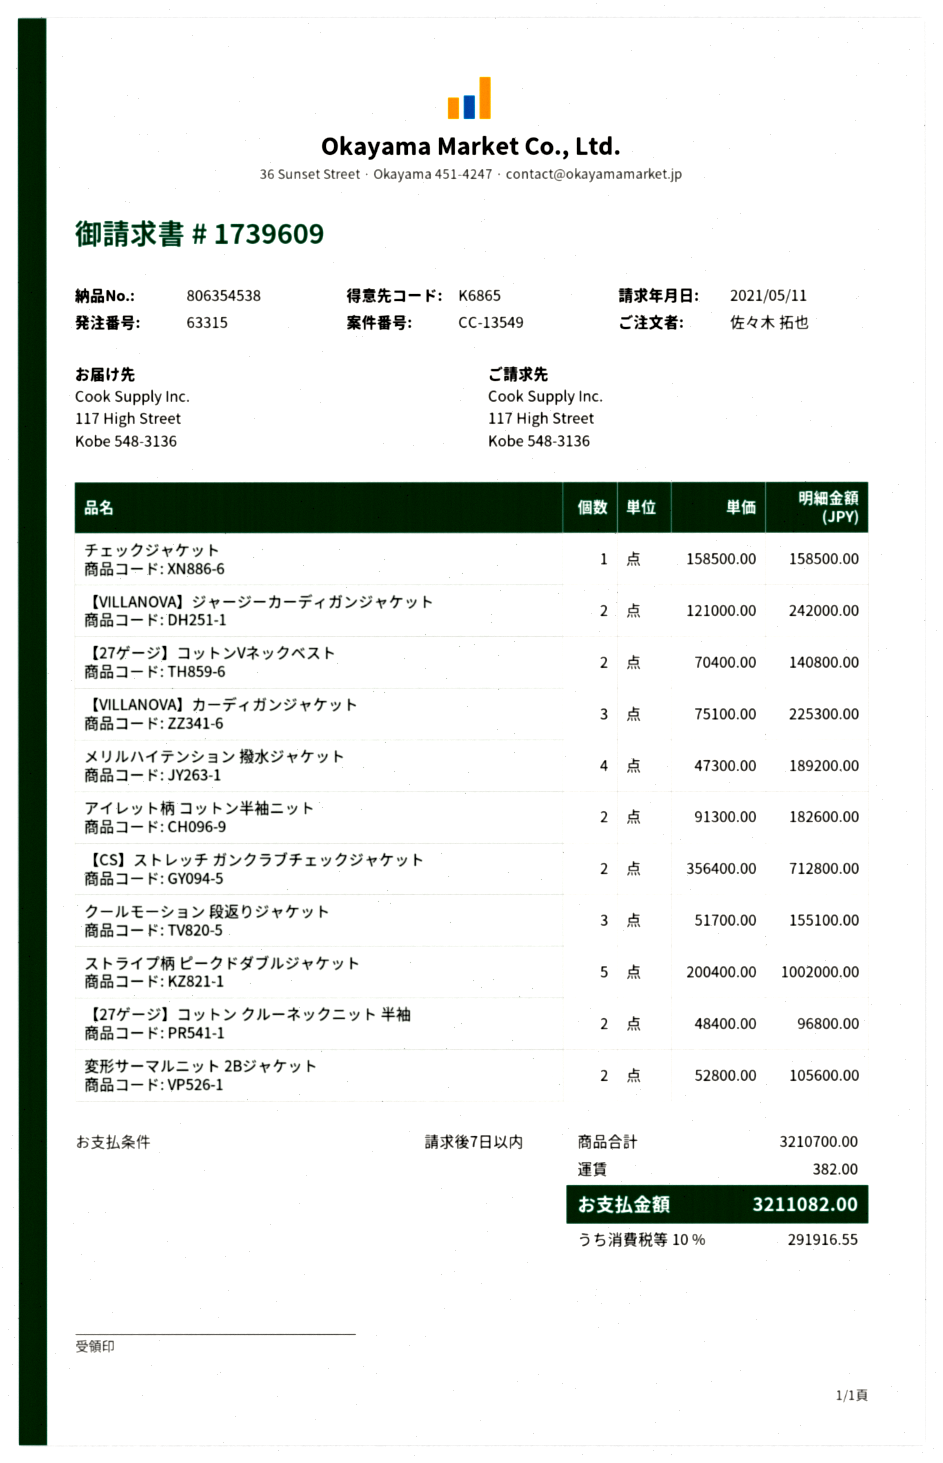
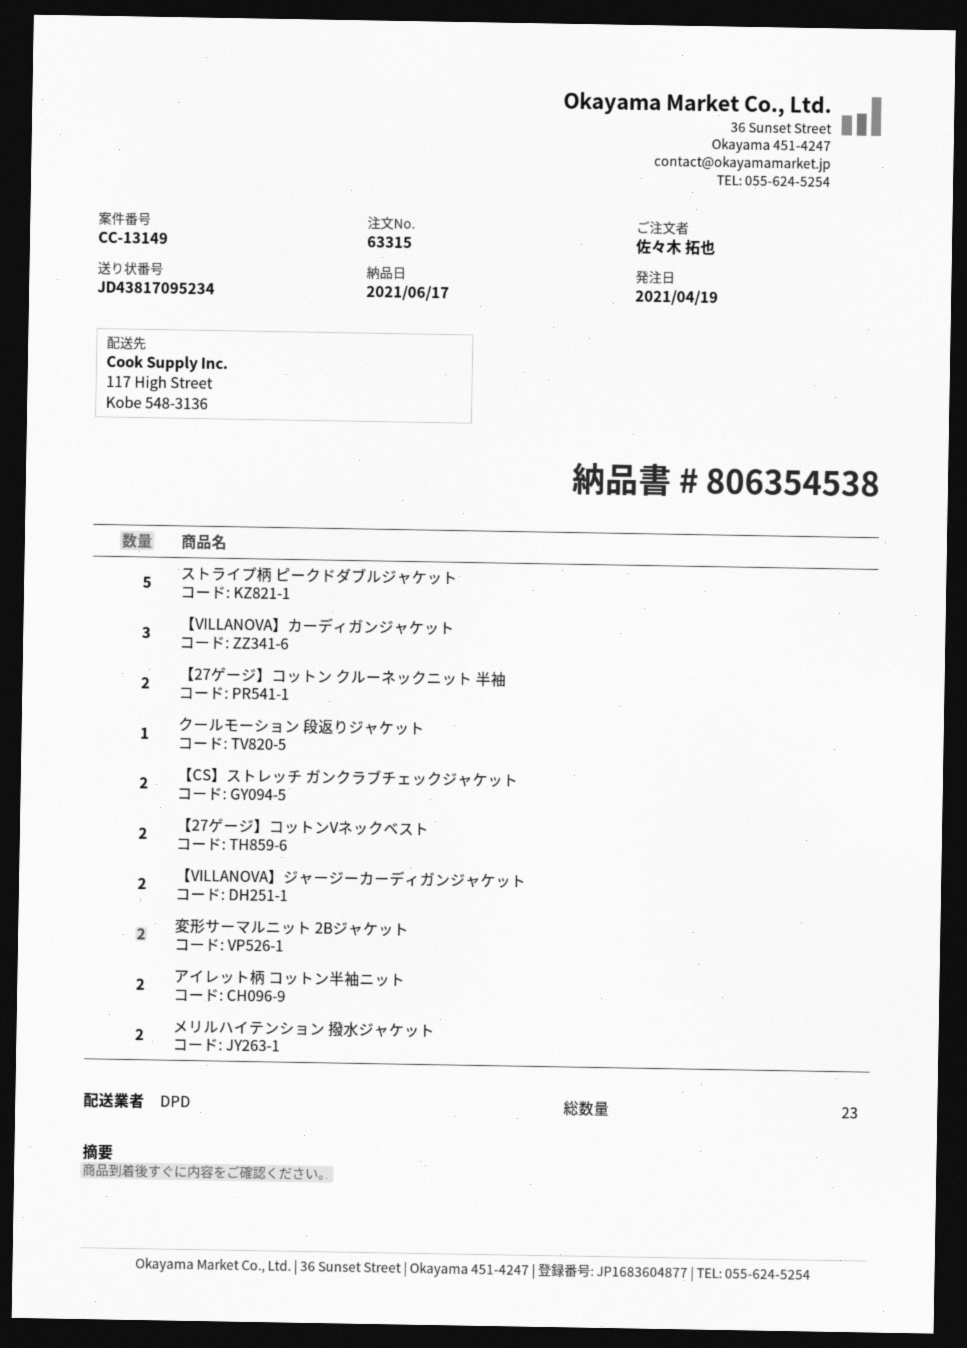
reference: CC-13549 -> CC-13149
チェックジャケット: 1 -> none
メリルハイテンション 撥水ジャケット: 4 -> 2
クールモーション 段返りジャケット: 3 -> 1

